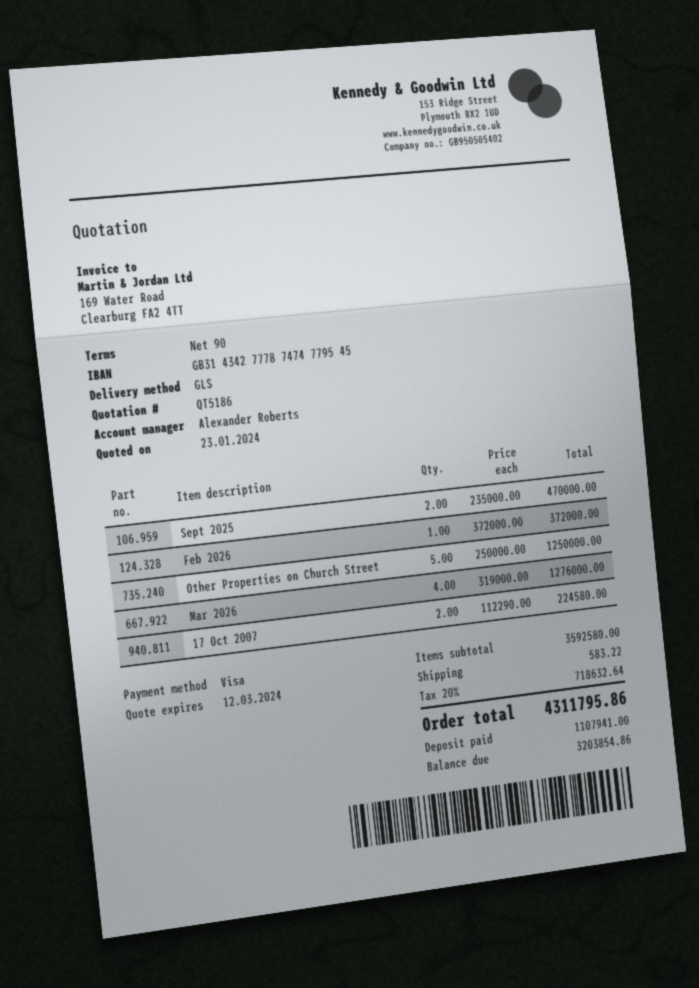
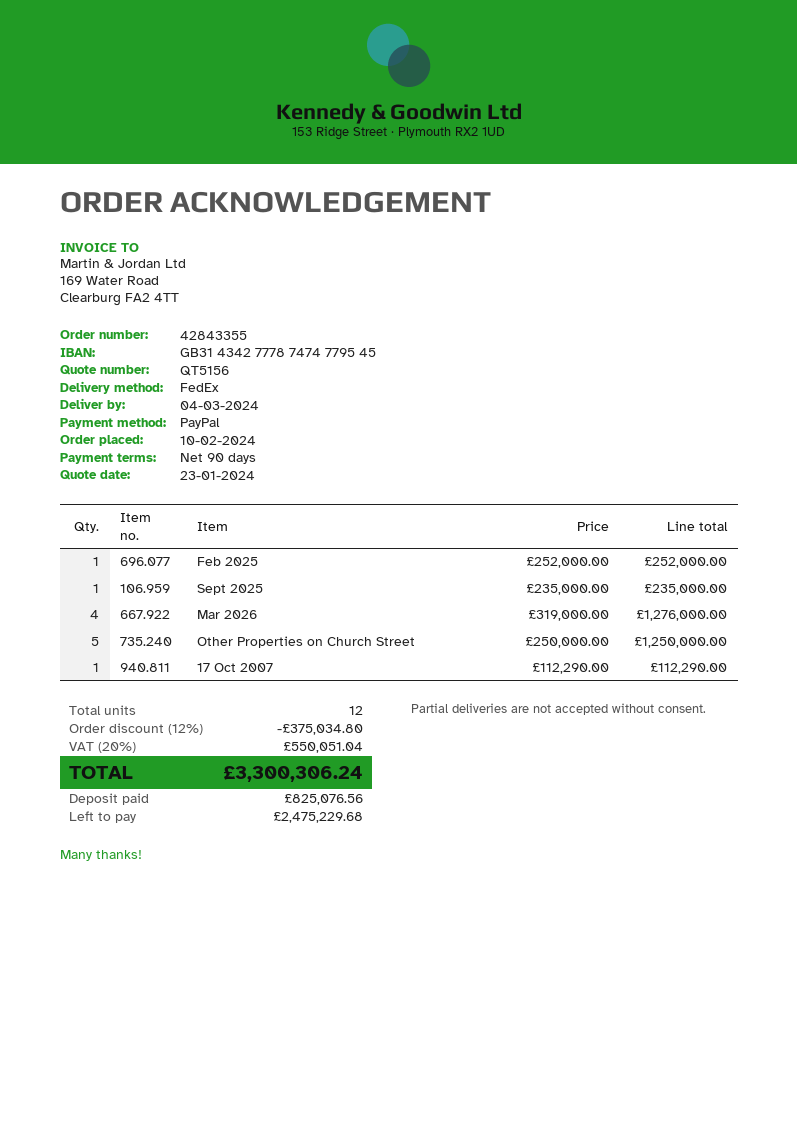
quote number: QT5186 -> QT5156
payment method: Visa -> PayPal
shipping method: GLS -> FedEx
Sept 2025: 2 x 235000.00 = 470000.00 -> 1 x 235000.00 = 235000.00
Feb 2026: 1 x 372000.00 = 372000.00 -> none
17 Oct 2007: 2 x 112290.00 = 224580.00 -> 1 x 112290.00 = 112290.00
Feb 2025: none -> 1 x 252000.00 = 252000.00
discount: none -> 12% = 375034.80
shipping: 583.22 -> none
tax: 20% = 718632.64 -> 20% = 550051.04
total: 4311795.86 -> 3300306.24
deposit: 1107941.00 -> 825076.56
balance: 3203854.86 -> 2475229.68

